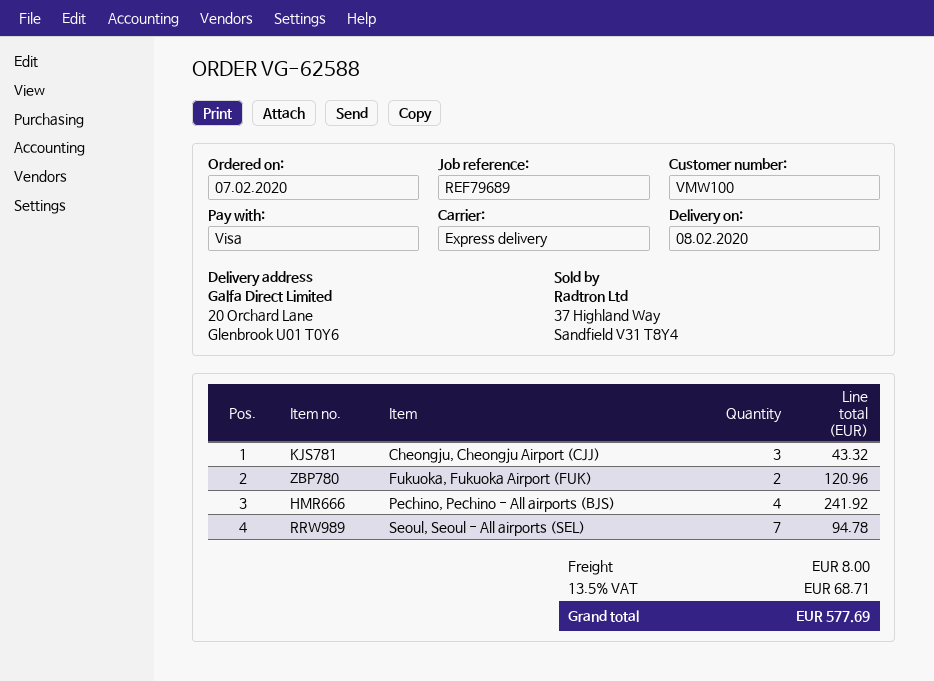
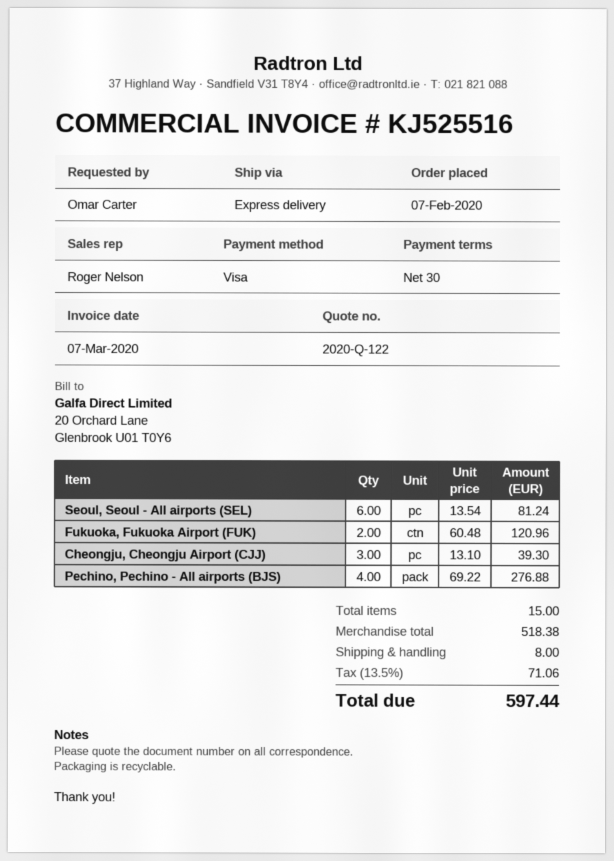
Cheongju, Cheongju Airport (CJJ): 3 for 43.32 -> 3 for 39.30
Pechino, Pechino - All airports (BJS): 4 for 241.92 -> 4 for 276.88
Seoul, Seoul - All airports (SEL): 7 for 94.78 -> 6 for 81.24
tax: 13.5% = 68.71 -> 13.5% = 71.06
total: 577.69 -> 597.44

